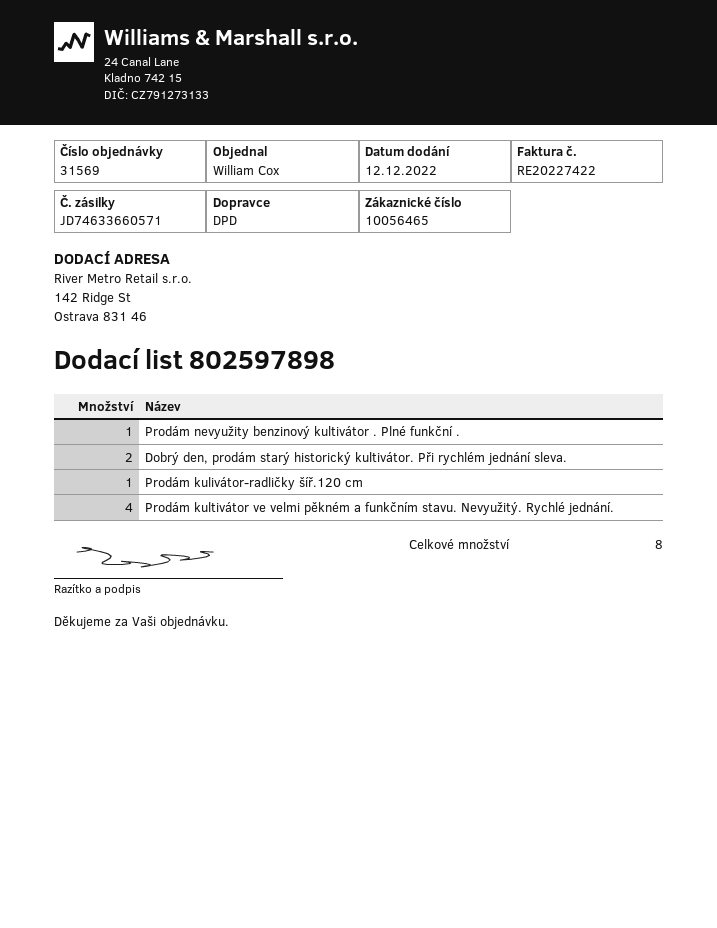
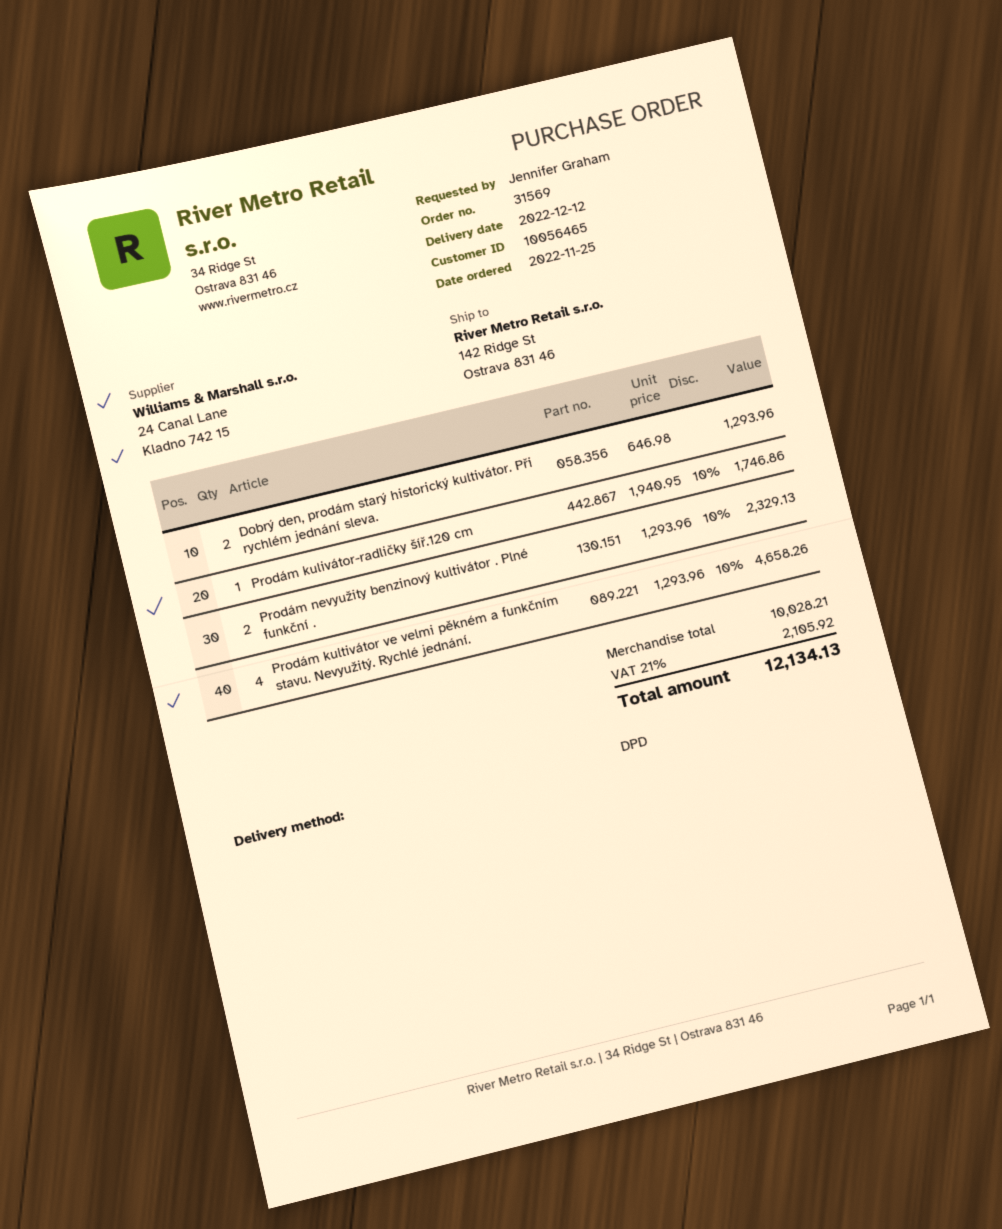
ordered by: William Cox -> Jennifer Graham
Prodám nevyužity benzinový kultivátor . Plné funkční .: 1 -> 2

